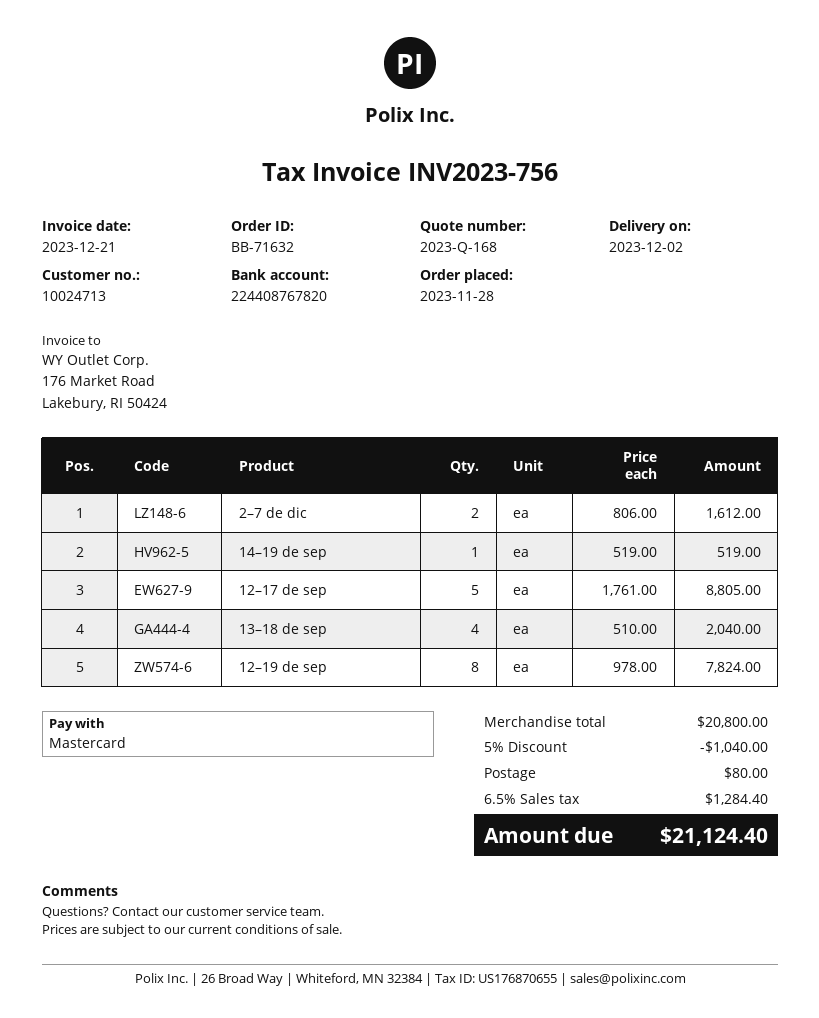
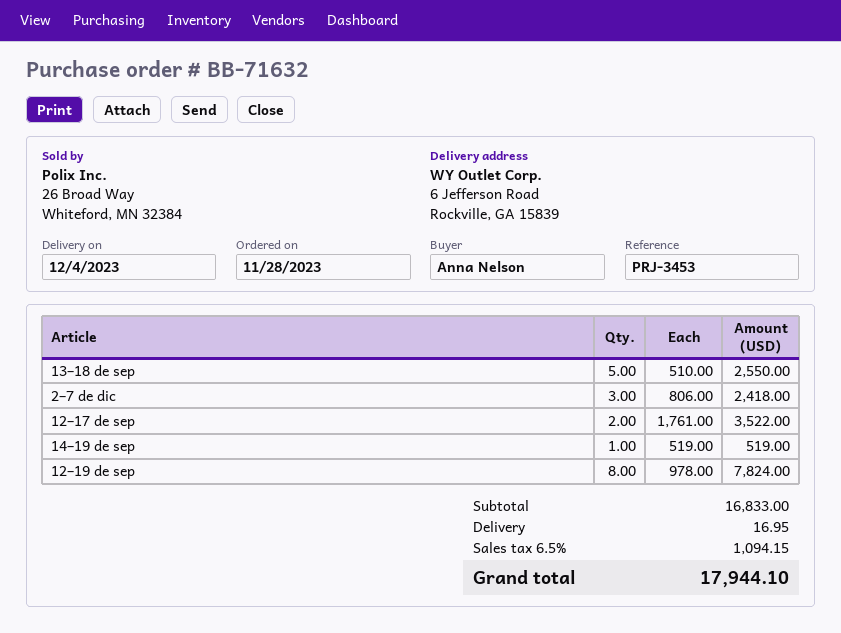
delivery date: 2023-12-02 -> 2023-12-04
2–7 de dic: 2 x 806.00 = 1612.00 -> 3 x 806.00 = 2418.00
12–17 de sep: 5 x 1761.00 = 8805.00 -> 2 x 1761.00 = 3522.00
13–18 de sep: 4 x 510.00 = 2040.00 -> 5 x 510.00 = 2550.00
subtotal: 20800.00 -> 16833.00
discount: 5% = 1040.00 -> none
shipping: 80.00 -> 16.95
tax: 6.5% = 1284.40 -> 6.5% = 1094.15
total: 21124.40 -> 17944.10

